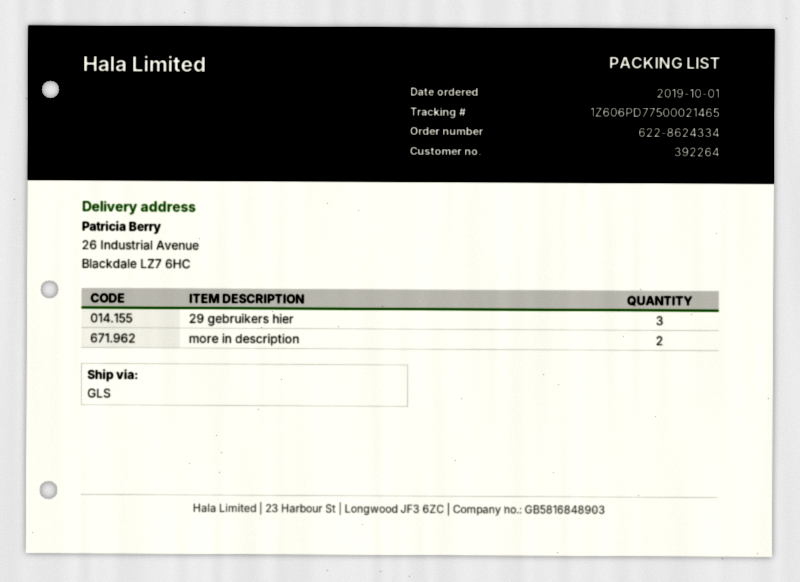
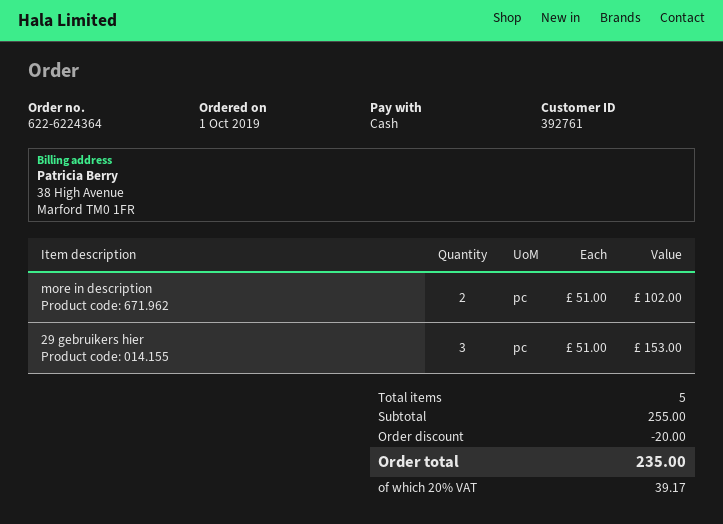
order number: 622-8624334 -> 622-6224364
customer number: 392264 -> 392761

